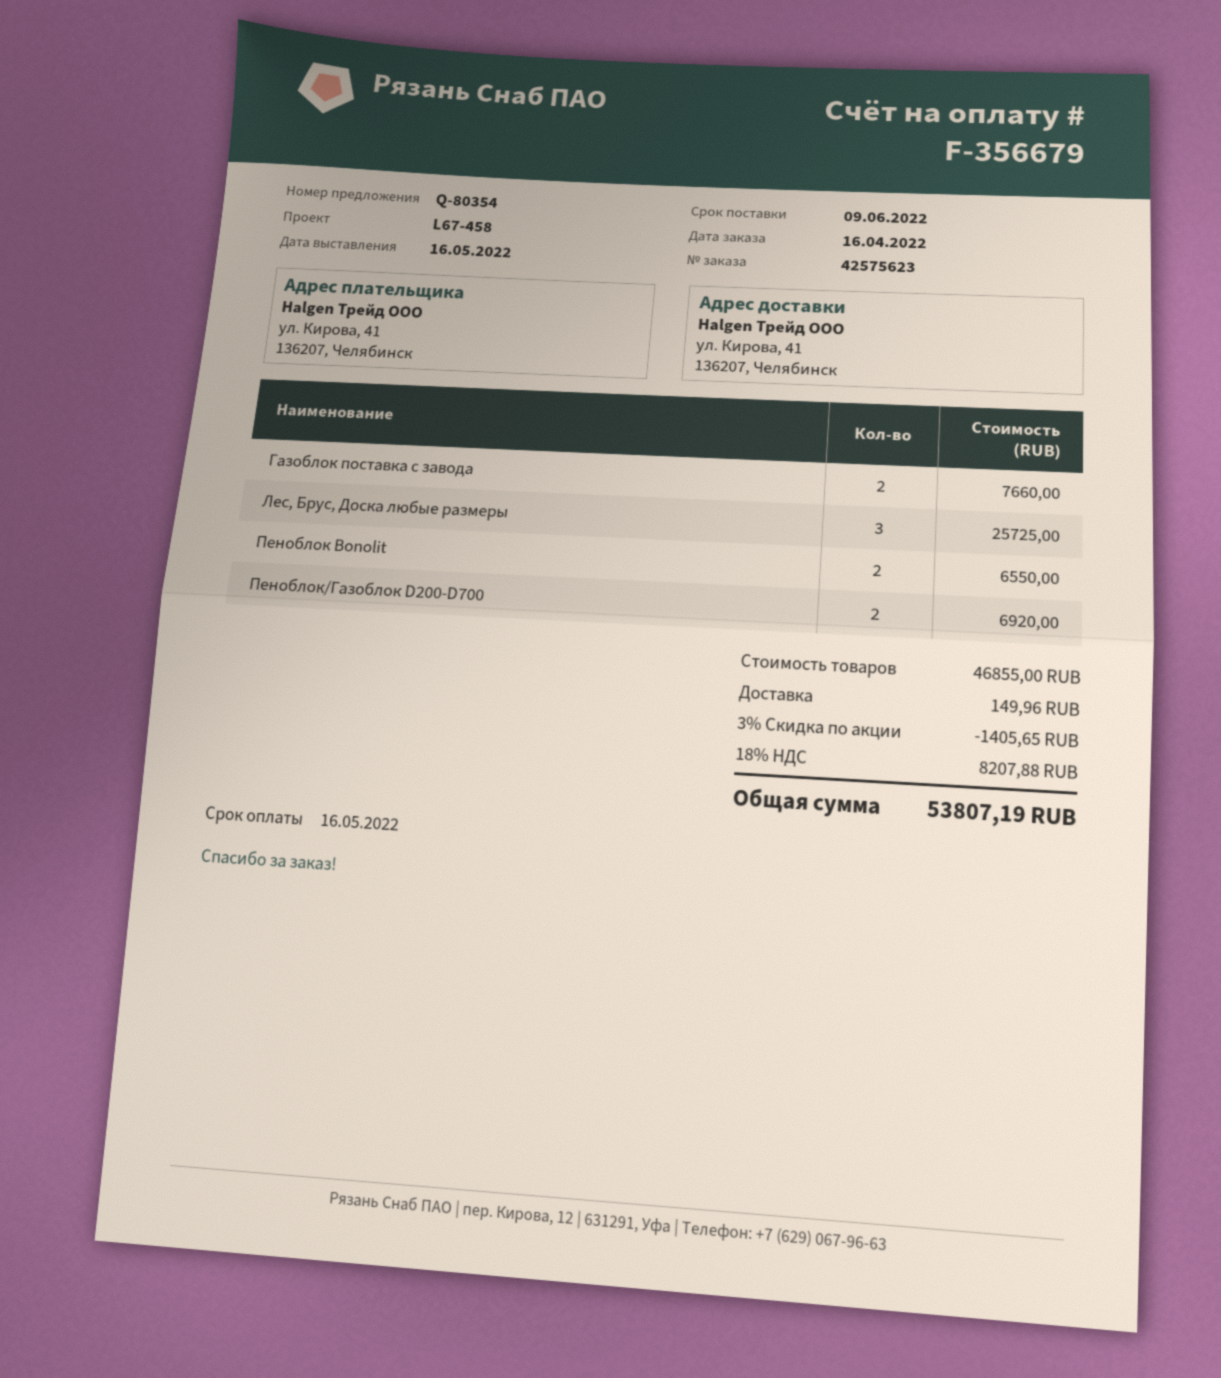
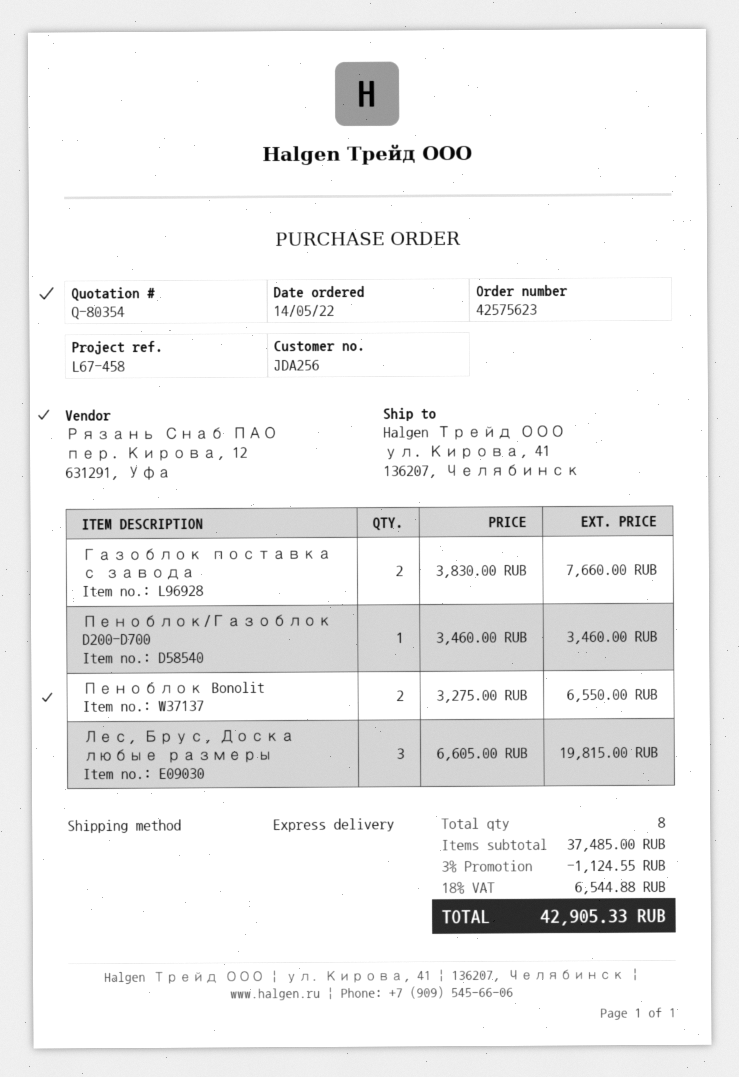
order date: 2022-04-16 -> 2022-05-14
Лес, Брус, Доска любые размеры: 3 for 25725.00 -> 3 for 19815.00
Пеноблок/Газоблок D200-D700: 2 for 6920.00 -> 1 for 3460.00
subtotal: 46855.00 -> 37485.00
discount: 3% = 1405.65 -> 3% = 1124.55
shipping: 149.96 -> none
tax: 18% = 8207.88 -> 18% = 6544.88
total: 53807.19 -> 42905.33

